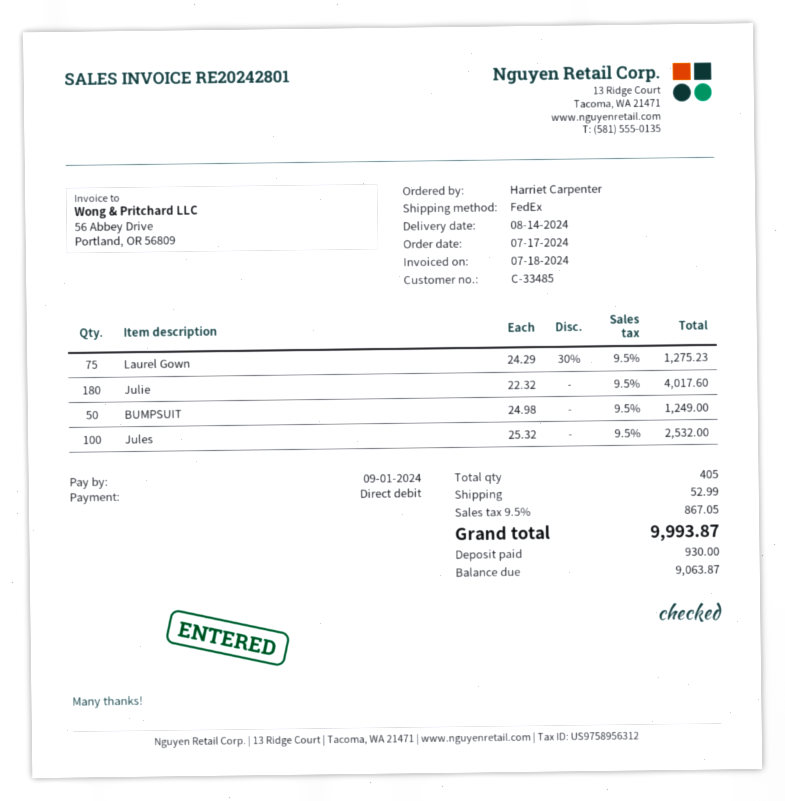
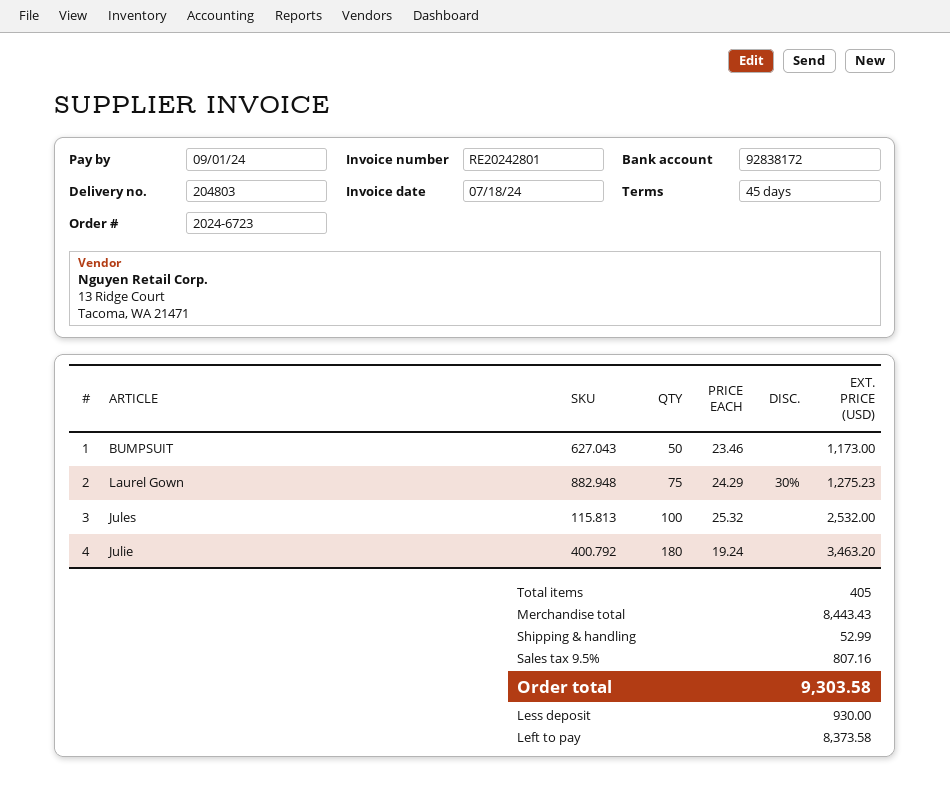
Julie: 180 x 22.32 = 4017.60 -> 180 x 19.24 = 3463.20
BUMPSUIT: 50 x 24.98 = 1249.00 -> 50 x 23.46 = 1173.00
tax: 9.5% = 867.05 -> 9.5% = 807.16
total: 9993.87 -> 9303.58
balance: 9063.87 -> 8373.58

